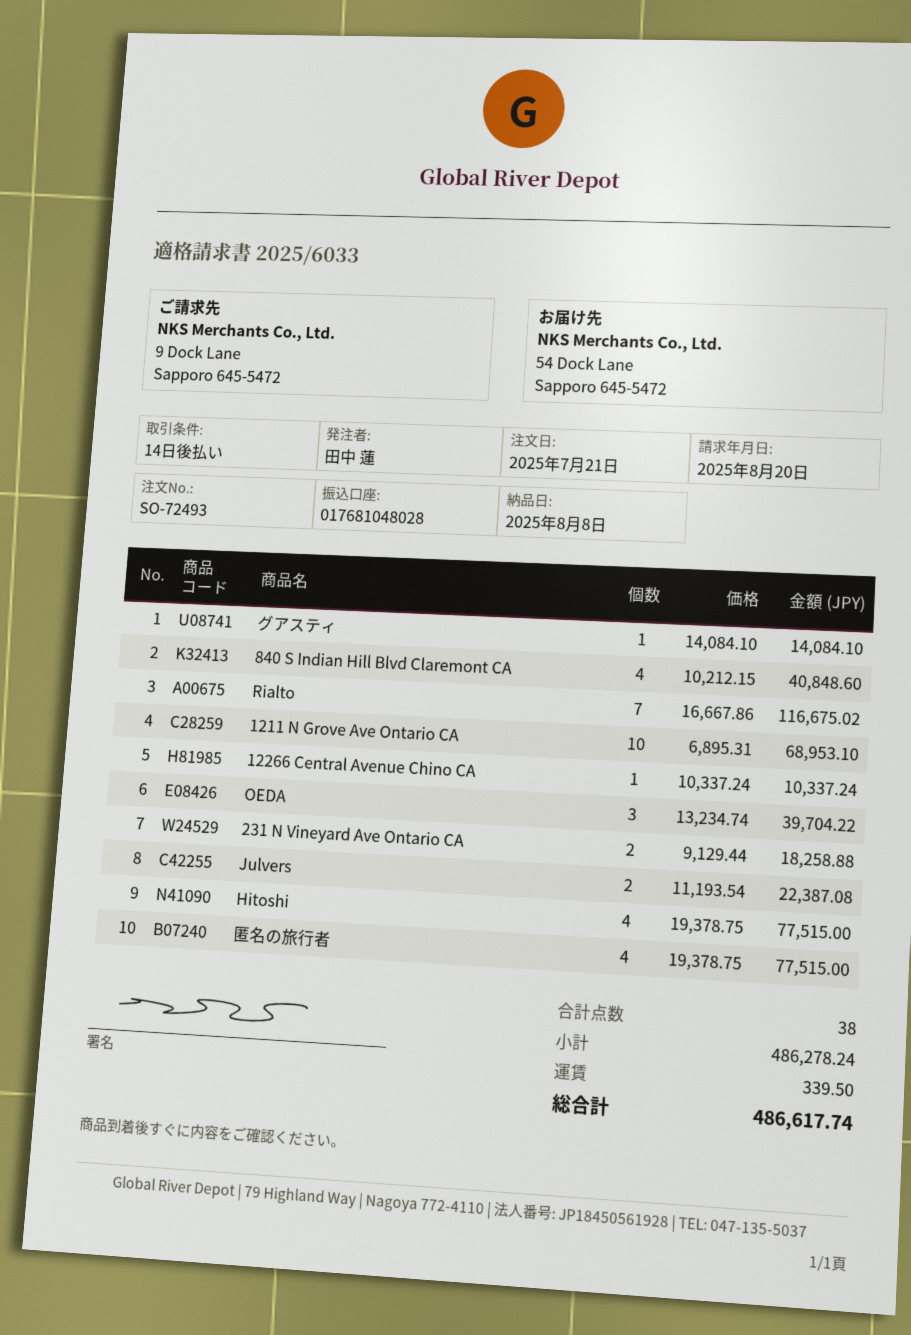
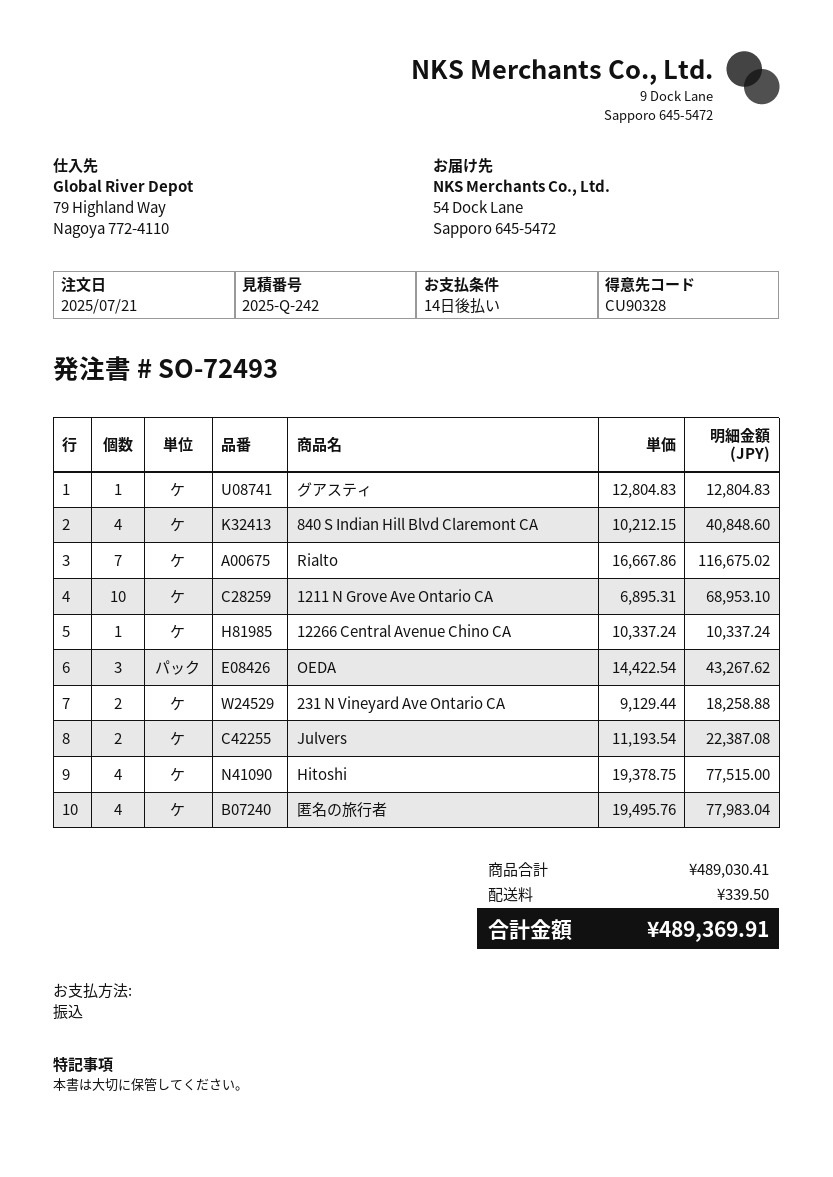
グアスティ: 1 x 14084.10 = 14084.10 -> 1 x 12804.83 = 12804.83
OEDA: 3 x 13234.74 = 39704.22 -> 3 x 14422.54 = 43267.62
匿名の旅行者: 4 x 19378.75 = 77515.00 -> 4 x 19495.76 = 77983.04
subtotal: 486278.24 -> 489030.41
total: 486617.74 -> 489369.91

